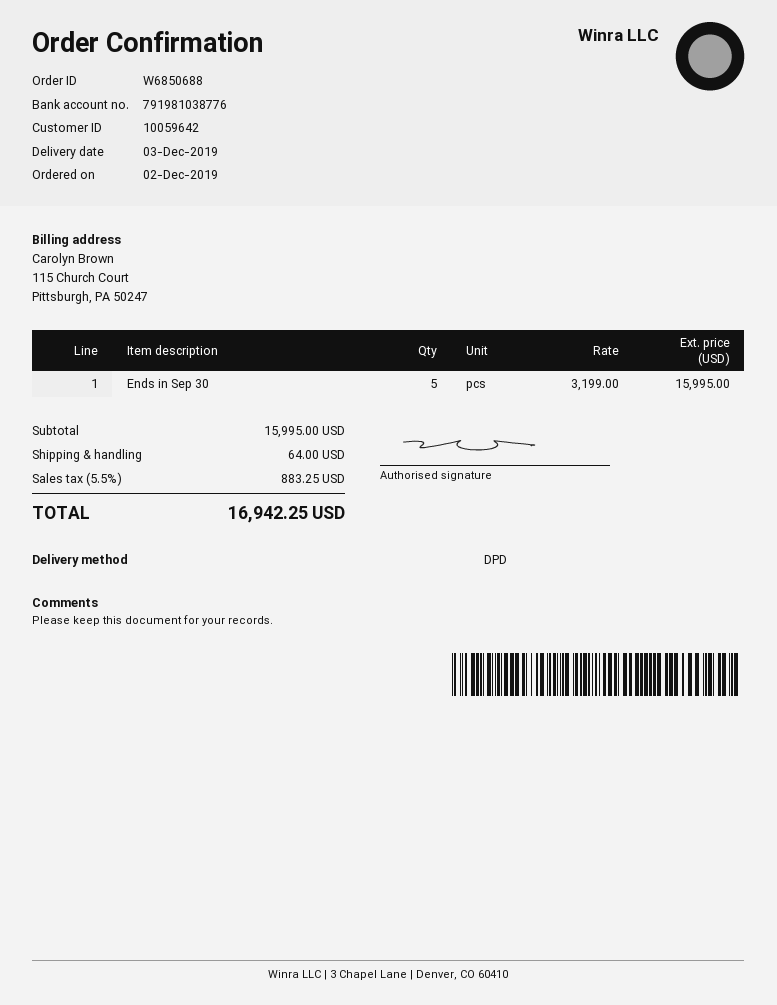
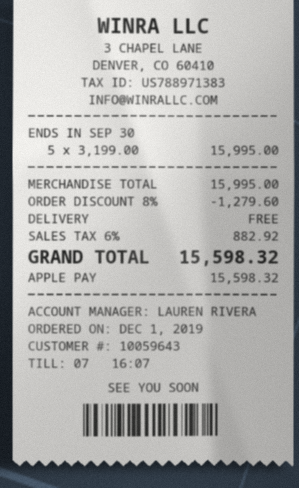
order date: 2019-12-02 -> 2019-12-01
customer number: 10059642 -> 10059643
discount: none -> 8% = 1279.60
shipping: 64.00 -> 0.00
tax: 5.5% = 883.25 -> 6% = 882.92
total: 16942.25 -> 15598.32

